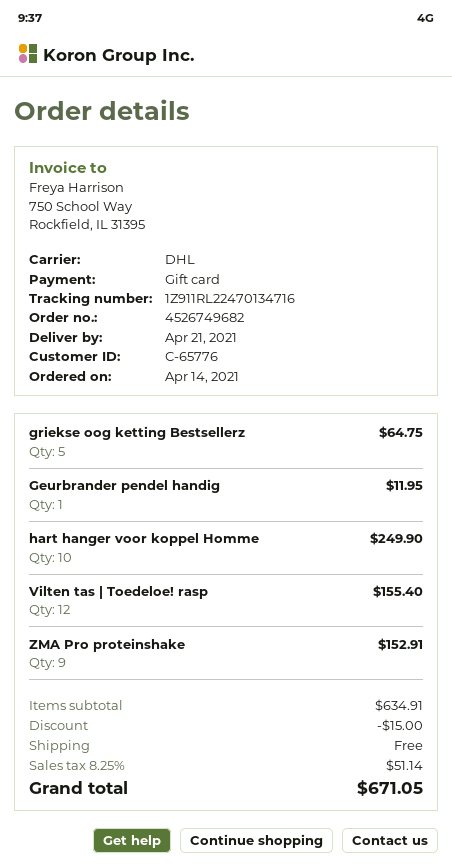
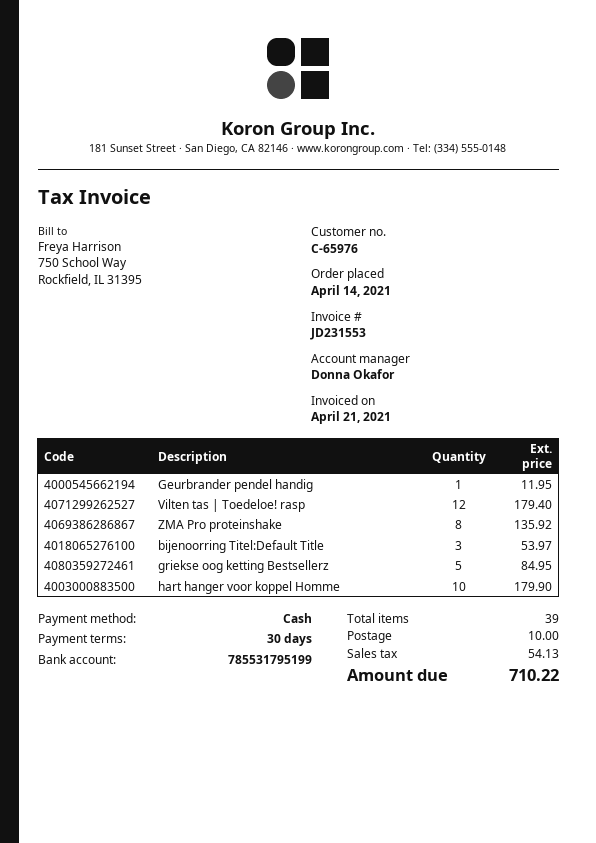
customer number: C-65776 -> C-65976
payment method: gift card -> cash
griekse oog ketting Bestsellerz: 5 for 64.75 -> 5 for 84.95
hart hanger voor koppel Homme: 10 for 249.90 -> 10 for 179.90
Vilten tas | Toedeloe! rasp: 12 for 155.40 -> 12 for 179.40
ZMA Pro proteinshake: 9 for 152.91 -> 8 for 135.92
bijenoorring Titel:Default Title: none -> 3 for 53.97
discount: 15.00 -> none
shipping: 0.00 -> 10.00
tax: 51.14 -> 54.13
total: 671.05 -> 710.22

